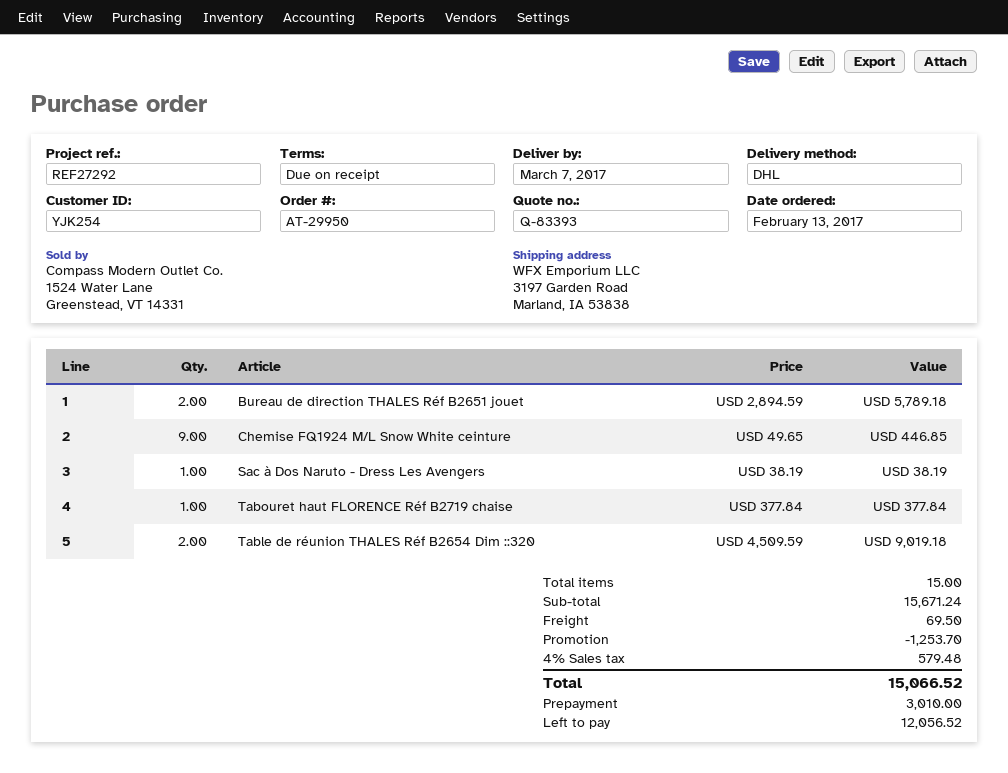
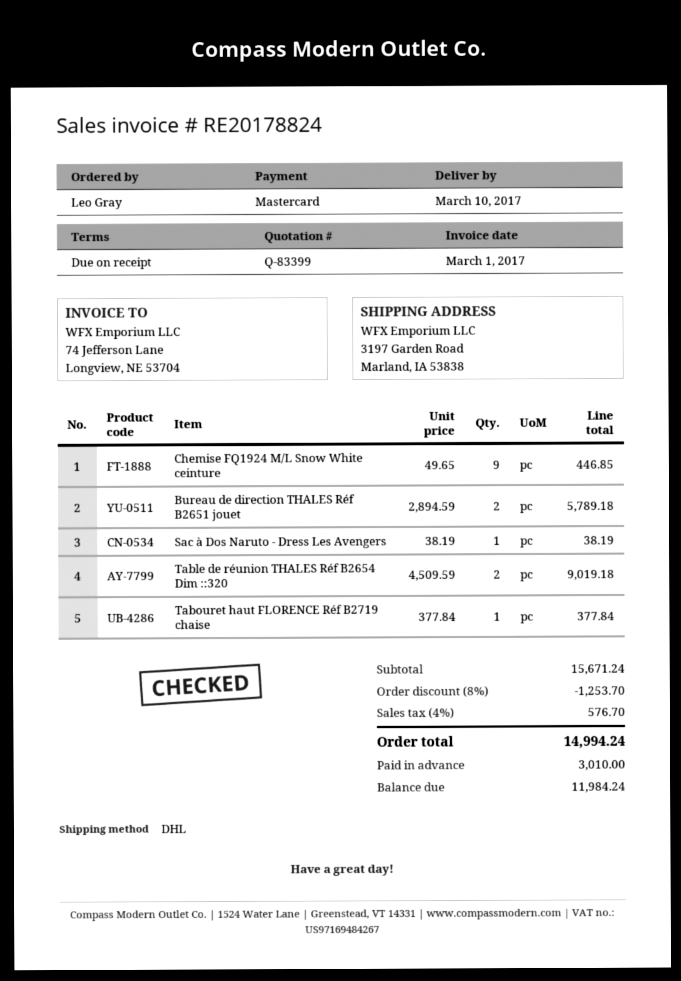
quote number: Q-83393 -> Q-83399
delivery date: 2017-03-07 -> 2017-03-10
shipping: 69.50 -> none
tax: 4% = 579.48 -> 4% = 576.70
total: 15066.52 -> 14994.24
balance: 12056.52 -> 11984.24

